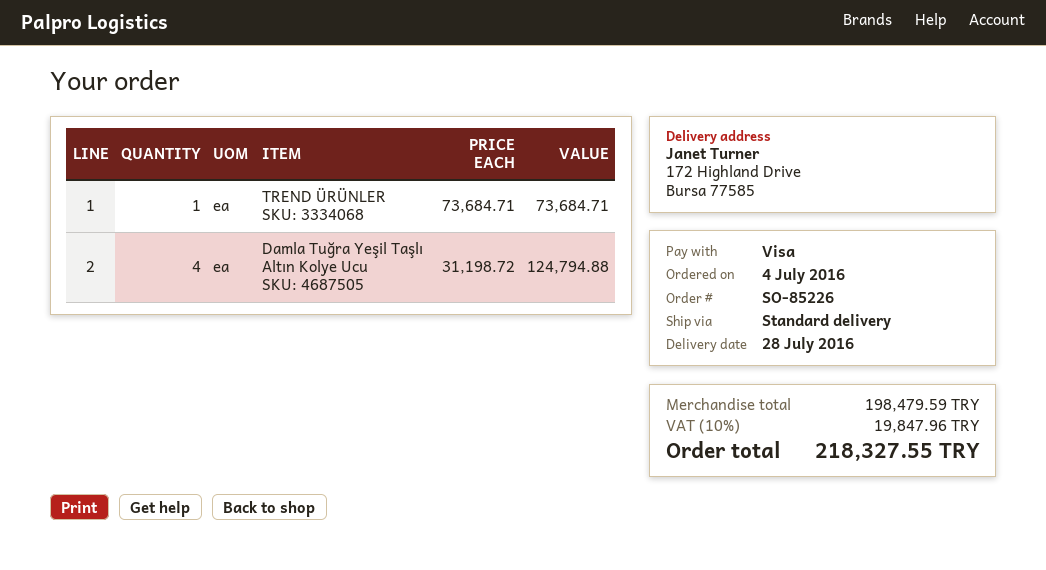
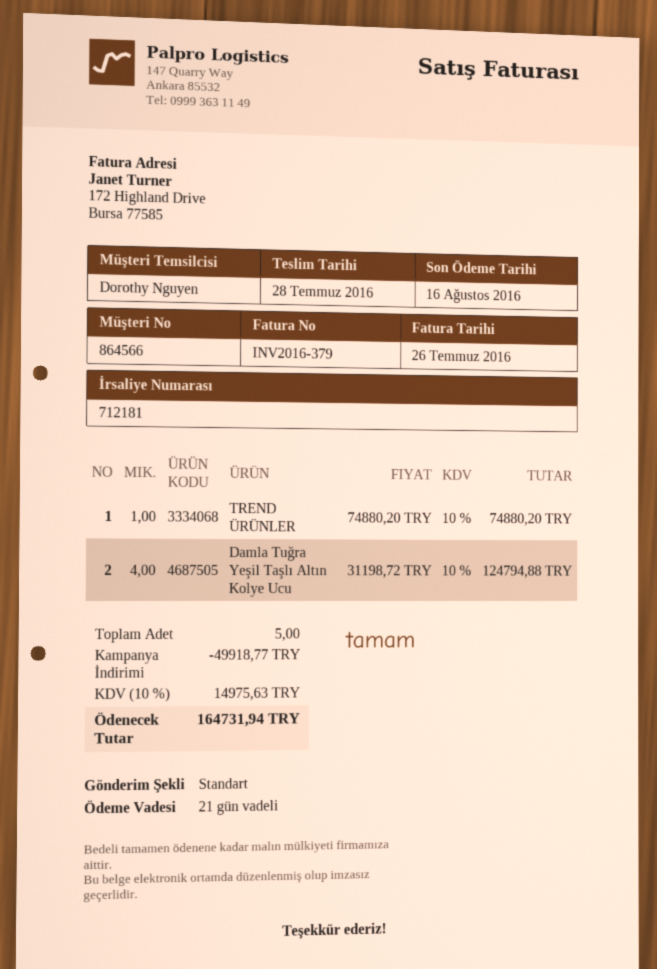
TREND ÜRÜNLER: 1 x 73684.71 = 73684.71 -> 1 x 74880.20 = 74880.20
discount: none -> 49918.77
tax: 10% = 19847.96 -> 10% = 14975.63
total: 218327.55 -> 164731.94

